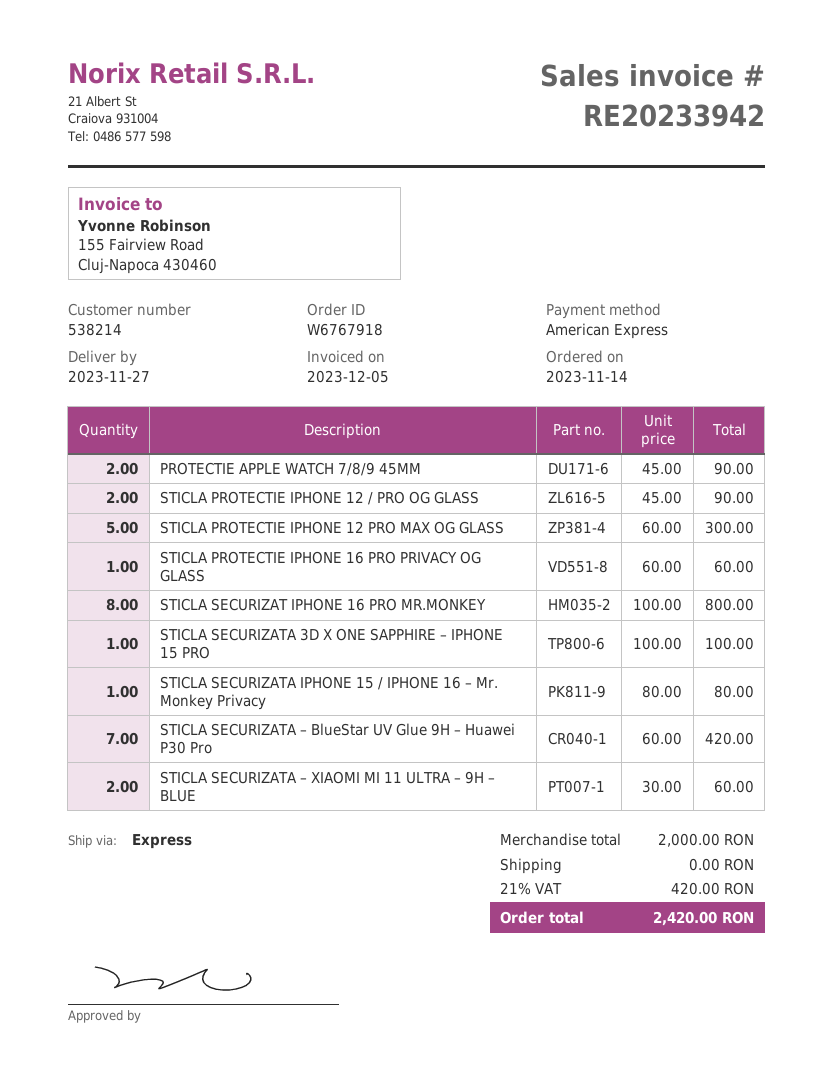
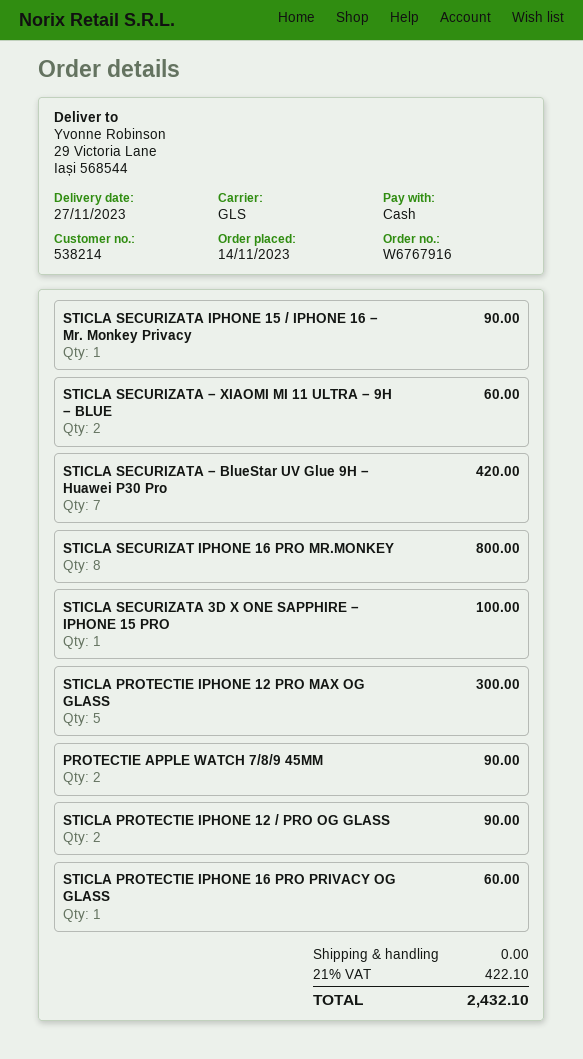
order number: W6767918 -> W6767916
payment method: American Express -> cash
shipping method: express -> GLS
STICLA SECURIZATA IPHONE 15 / IPHONE 16 – Mr. Monkey Privacy: 1 for 80.00 -> 1 for 90.00
tax: 21% = 420.00 -> 21% = 422.10
total: 2420.00 -> 2432.10

